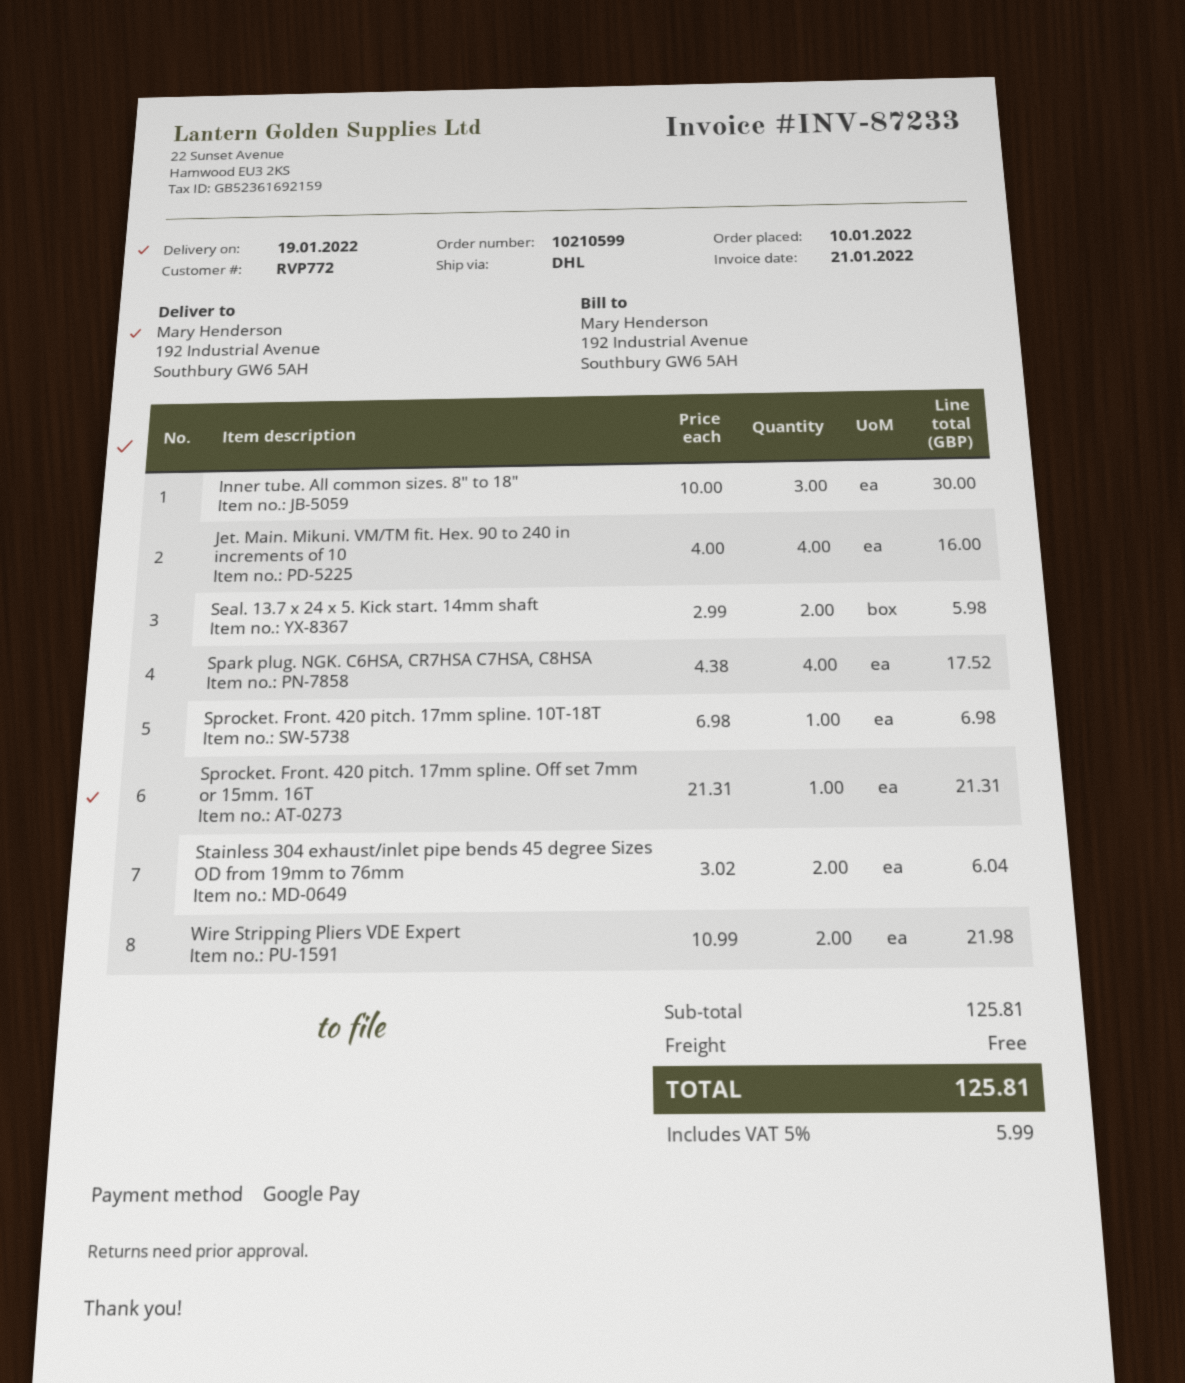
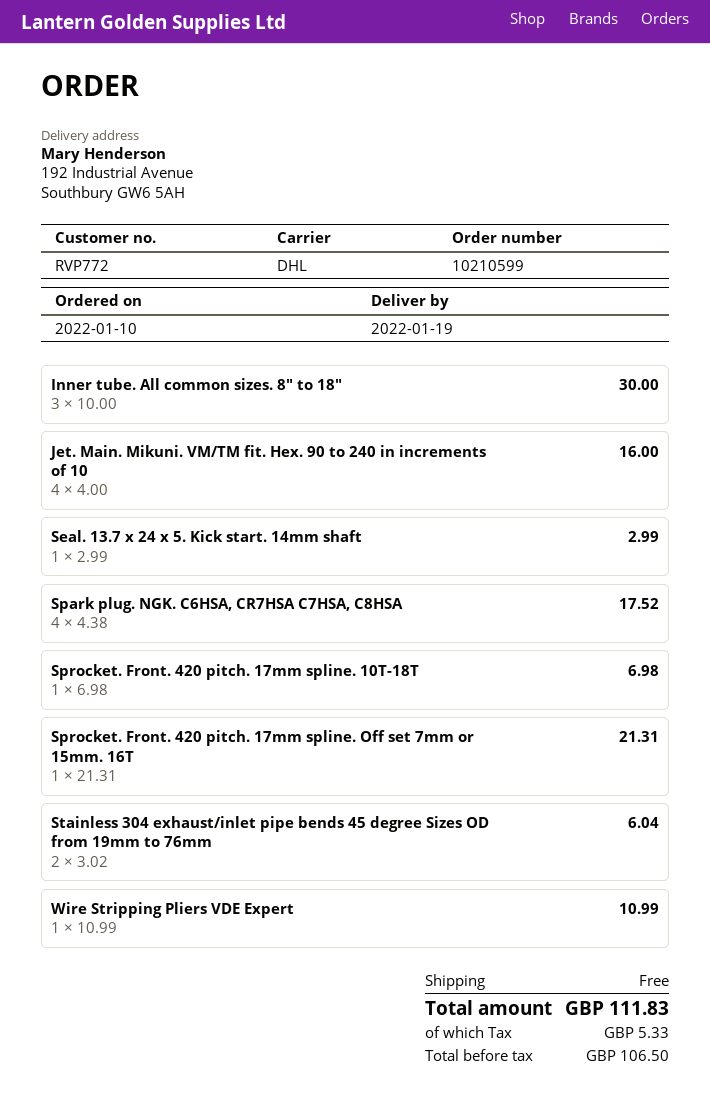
Seal. 13.7 x 24 x 5. Kick start. 14mm shaft: 2 x 2.99 = 5.98 -> 1 x 2.99 = 2.99
Wire Stripping Pliers VDE Expert: 2 x 10.99 = 21.98 -> 1 x 10.99 = 10.99
tax: 5.99 -> 5.33
total: 125.81 -> 111.83

